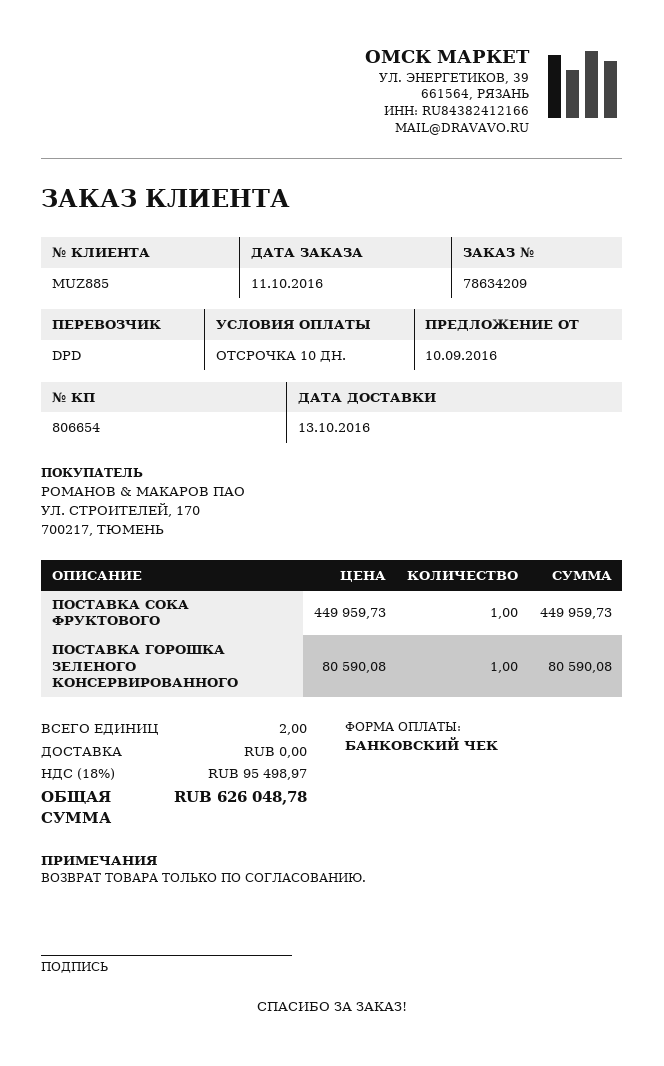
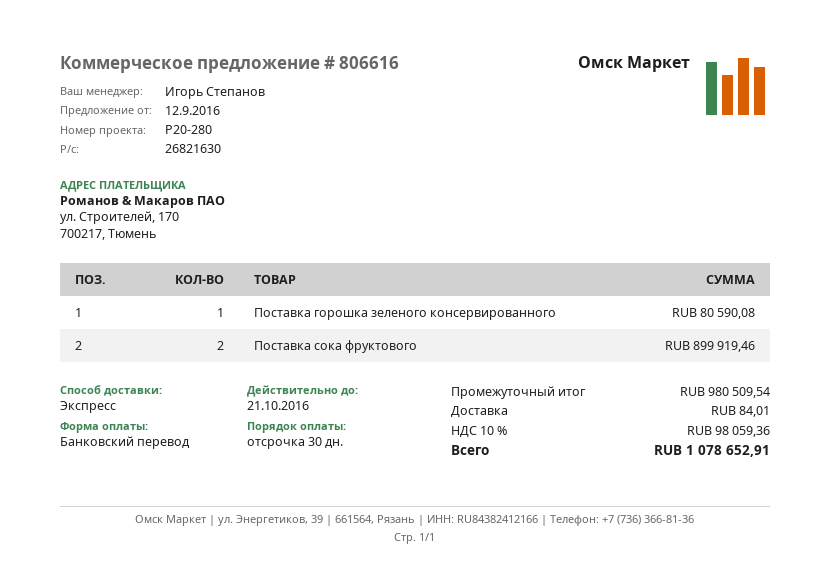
quote number: 806654 -> 806616
quote date: 2016-09-10 -> 2016-09-12
payment terms: 10 days -> 30 days
payment method: cheque -> bank transfer
shipping method: DPD -> express
ПОСТАВКА СОКА ФРУКТОВОГО: 1 for 449959.73 -> 2 for 899919.46
shipping: 0.00 -> 84.01
tax: 18% = 95498.97 -> 10% = 98059.36
total: 626048.78 -> 1078652.91

